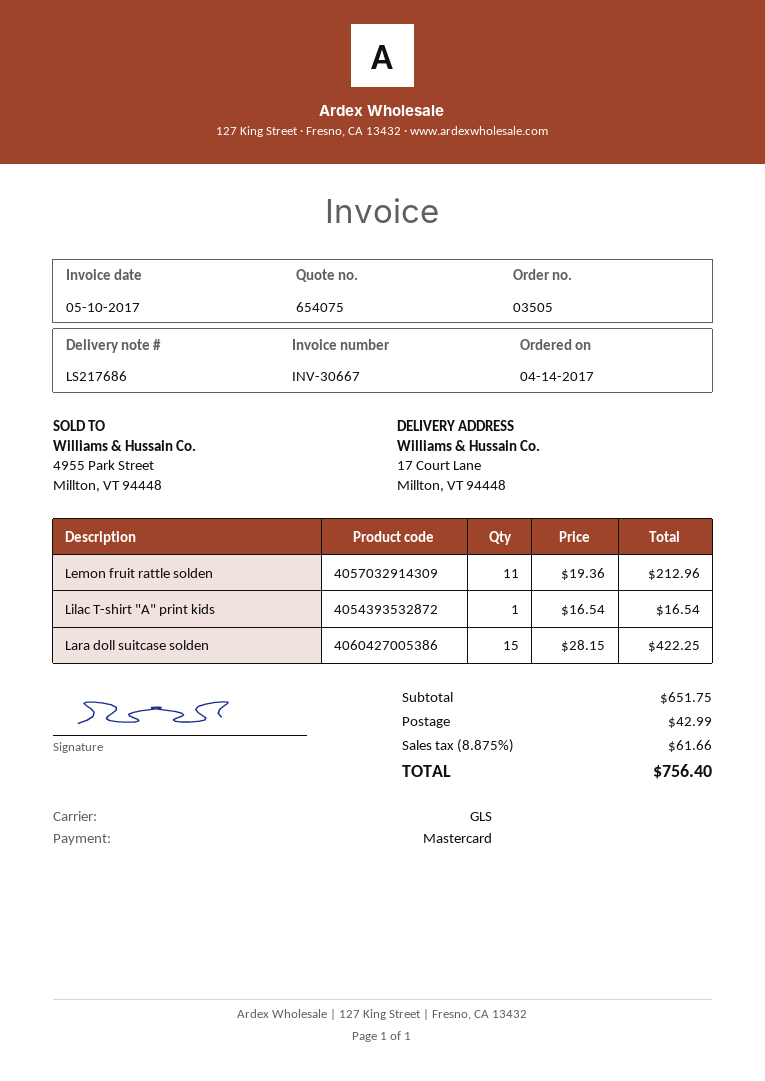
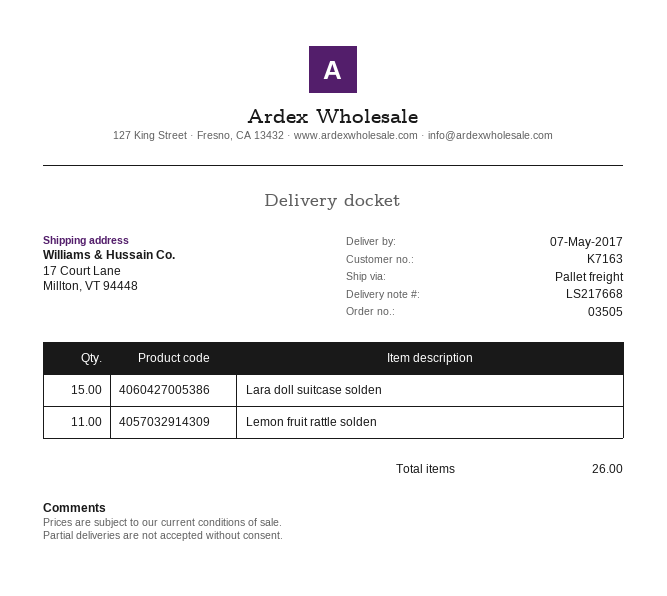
delivery note number: LS217686 -> LS217668
shipping method: GLS -> pallet freight
Lilac T-shirt "A" print kids: 1 -> none

